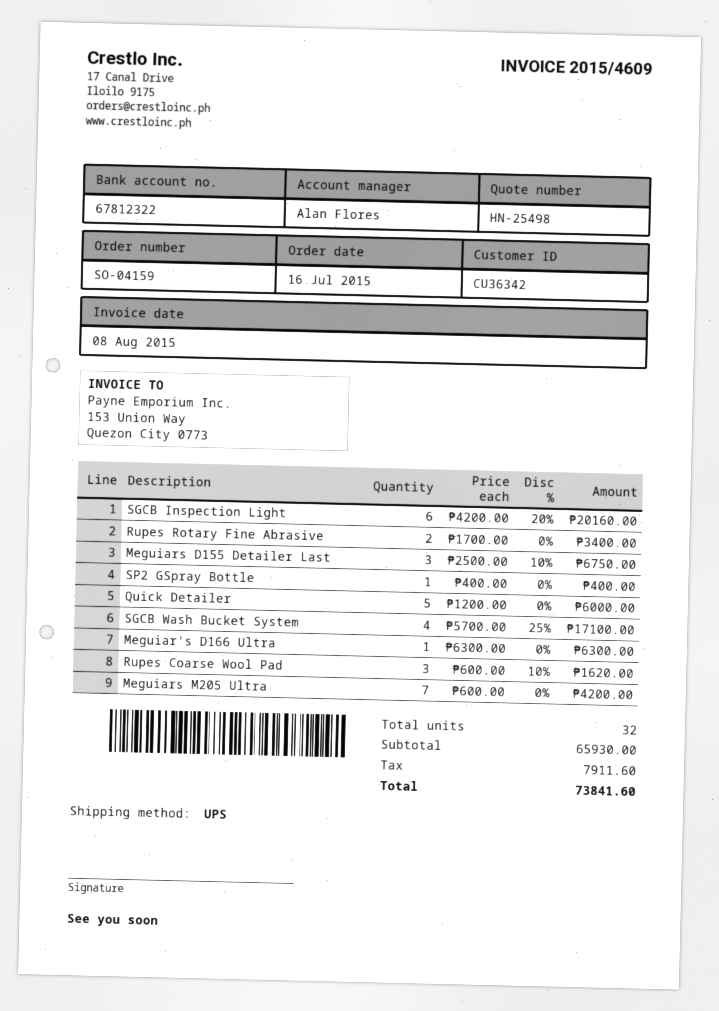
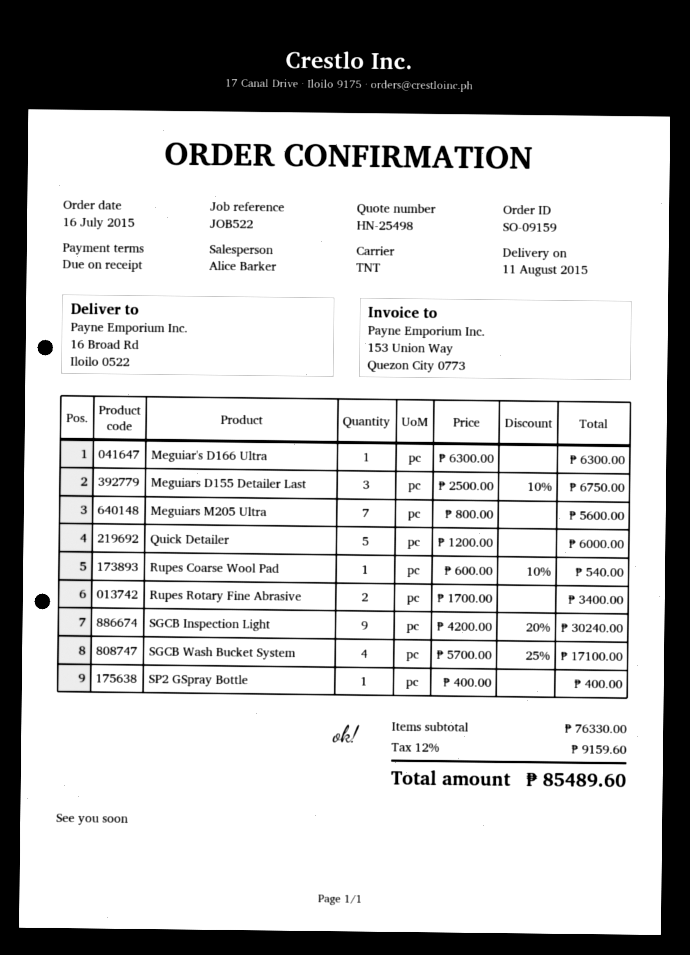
order number: SO-04159 -> SO-09159
sales rep: Alan Flores -> Alice Barker
shipping method: UPS -> TNT
SGCB Inspection Light: 6 x 4200.00 - 20% = 20160.00 -> 9 x 4200.00 - 20% = 30240.00
Rupes Coarse Wool Pad: 3 x 600.00 - 10% = 1620.00 -> 1 x 600.00 - 10% = 540.00
Meguiars M205 Ultra: 7 x 600.00 = 4200.00 -> 7 x 800.00 = 5600.00
subtotal: 65930.00 -> 76330.00
tax: 7911.60 -> 9159.60
total: 73841.60 -> 85489.60

